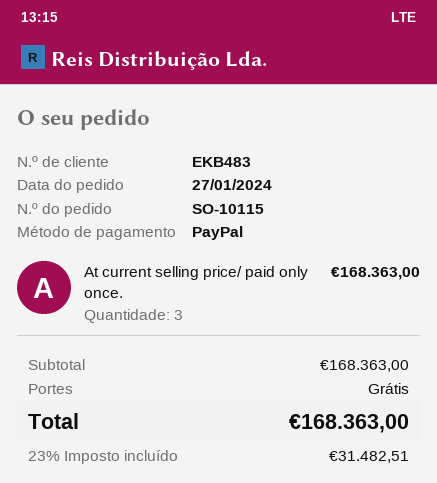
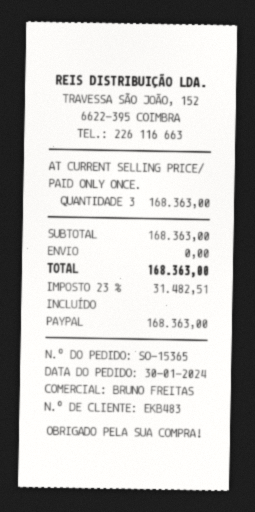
order number: SO-10115 -> SO-15365
order date: 2024-01-27 -> 2024-01-30

